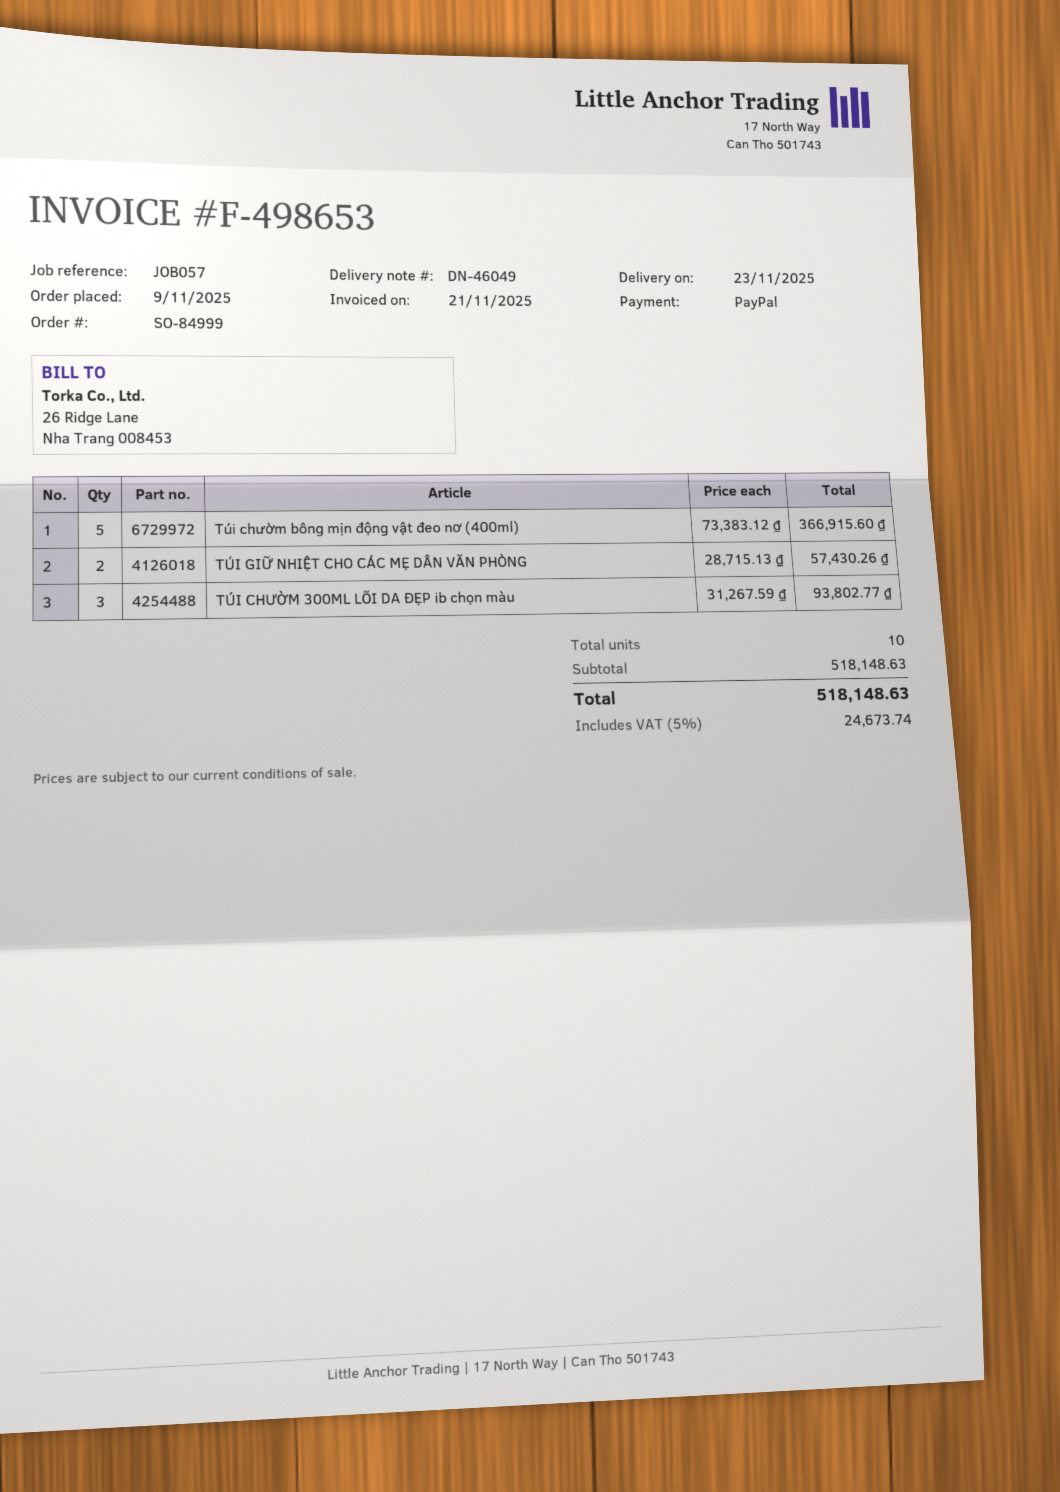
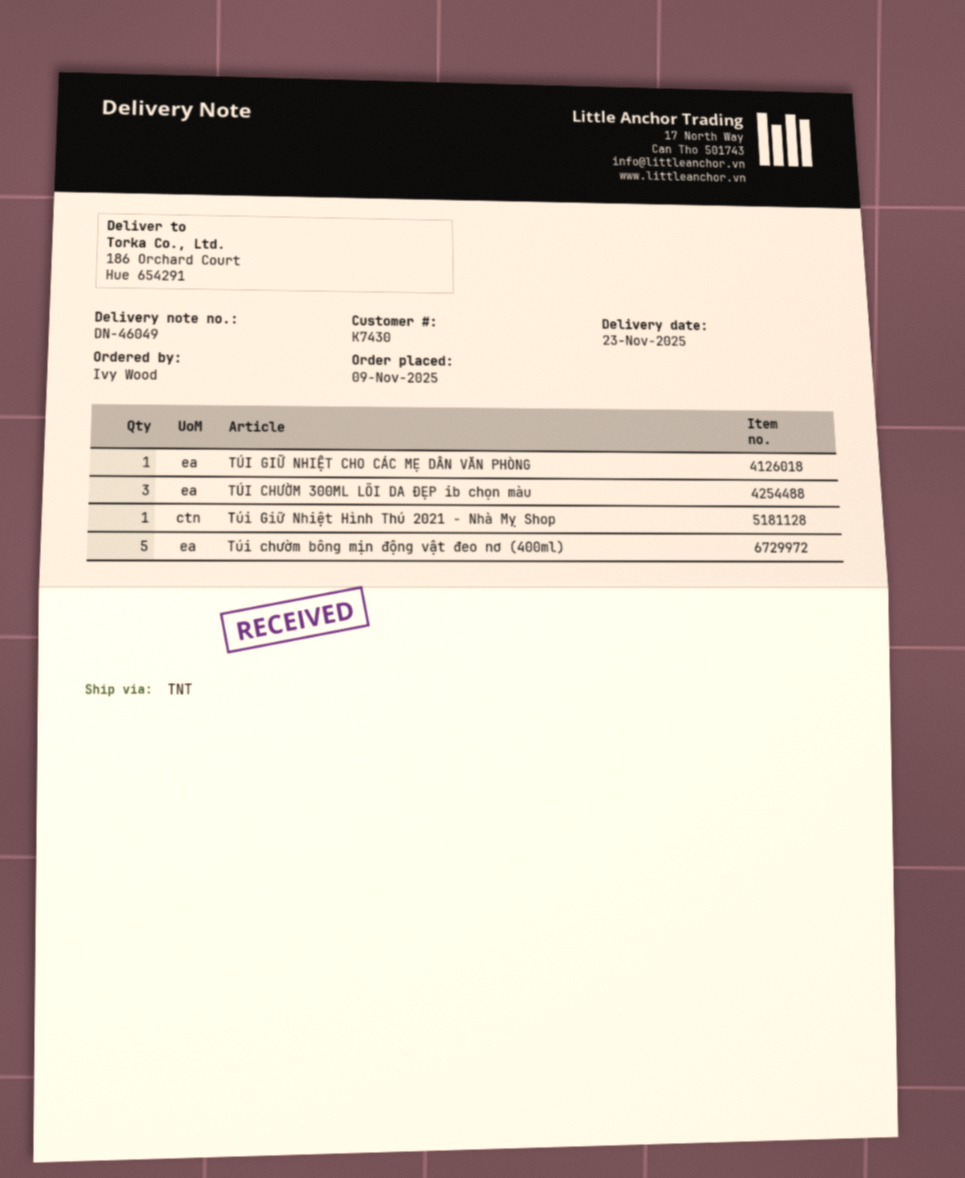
TÚI GIỮ NHIỆT CHO CÁC MẸ DÂN VĂN PHÒNG: 2 -> 1
Túi Giữ Nhiệt Hình Thú 2021 - Nhà Mỵ Shop: none -> 1

